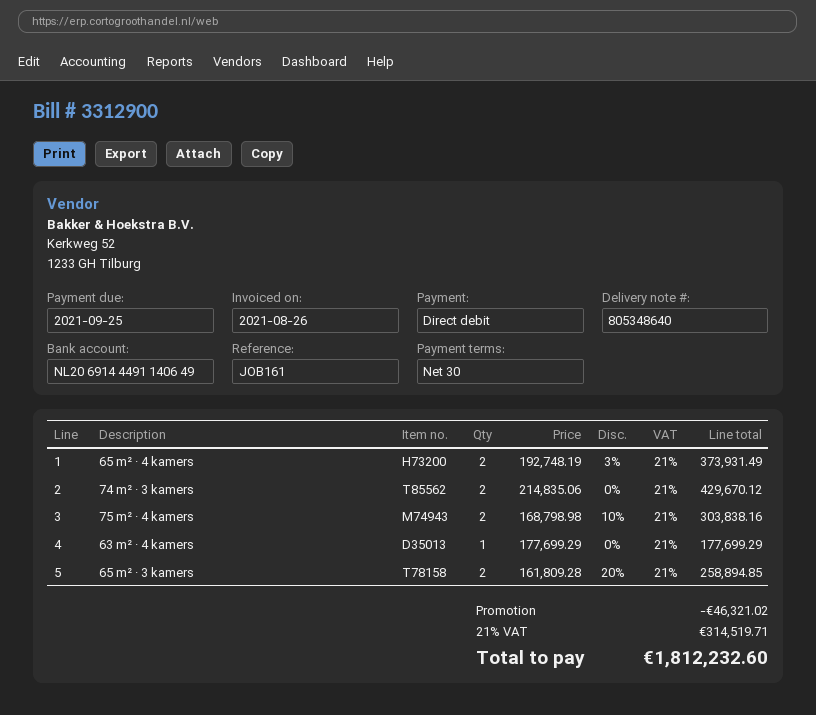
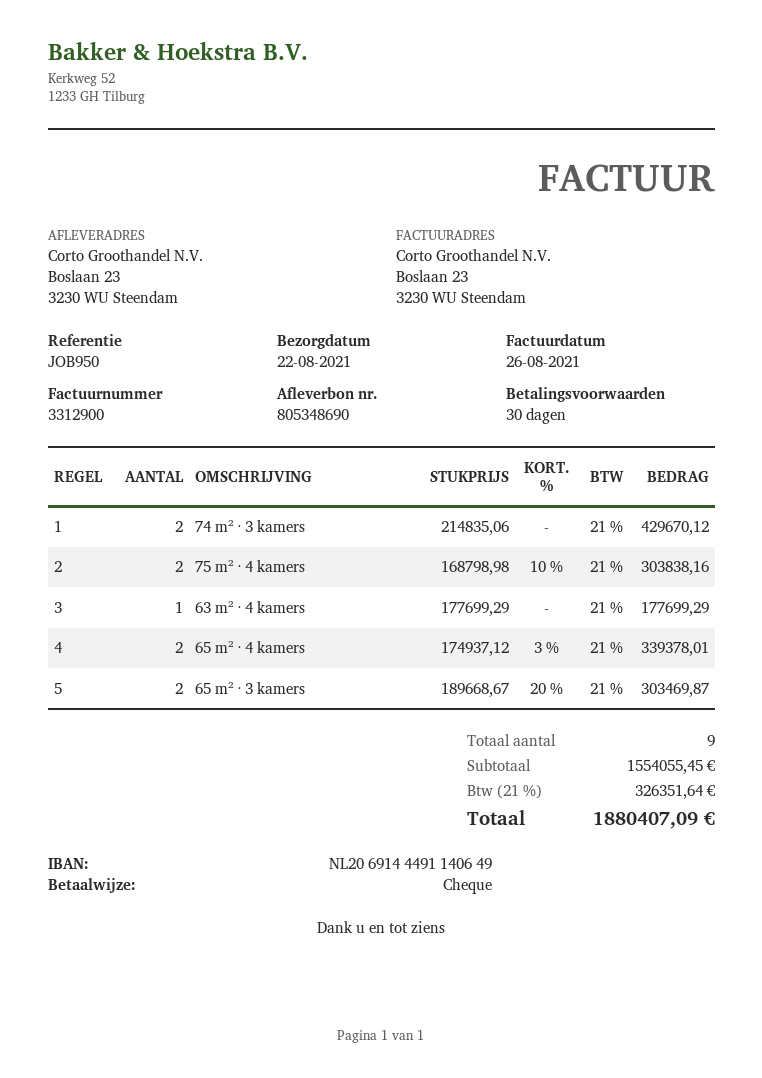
delivery note number: 805348640 -> 805348690
reference: JOB161 -> JOB950
payment method: direct debit -> cheque
65 m² · 4 kamers: 2 x 192748.19 - 3% = 373931.49 -> 2 x 174937.12 - 3% = 339378.01
65 m² · 3 kamers: 2 x 161809.28 - 20% = 258894.85 -> 2 x 189668.67 - 20% = 303469.87
discount: 46321.02 -> none
tax: 21% = 314519.71 -> 21% = 326351.64
total: 1812232.60 -> 1880407.09

